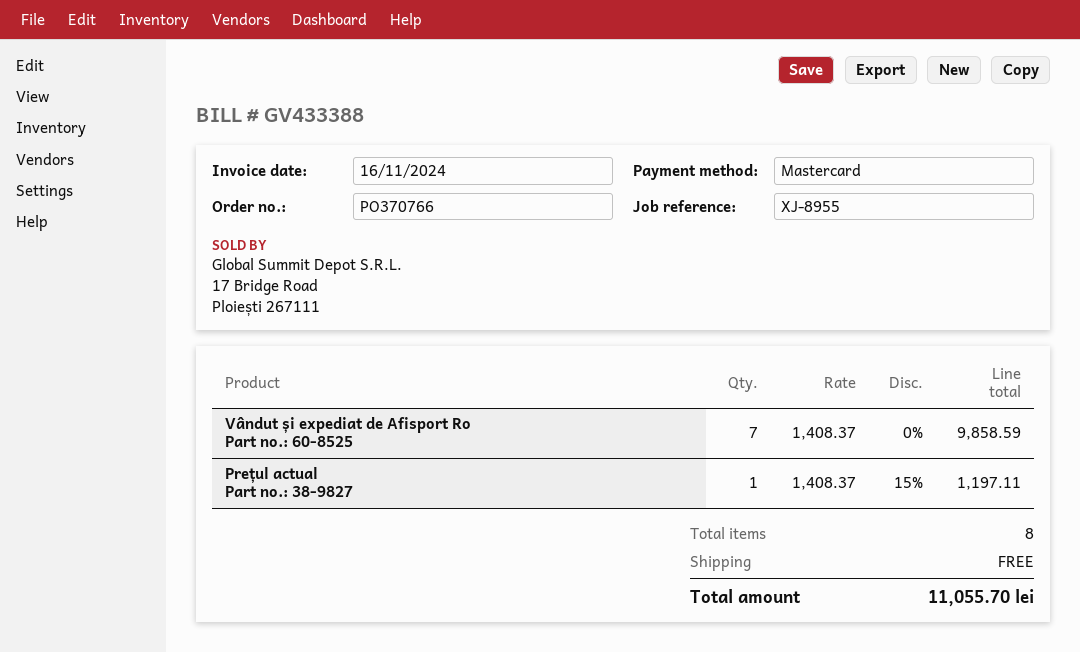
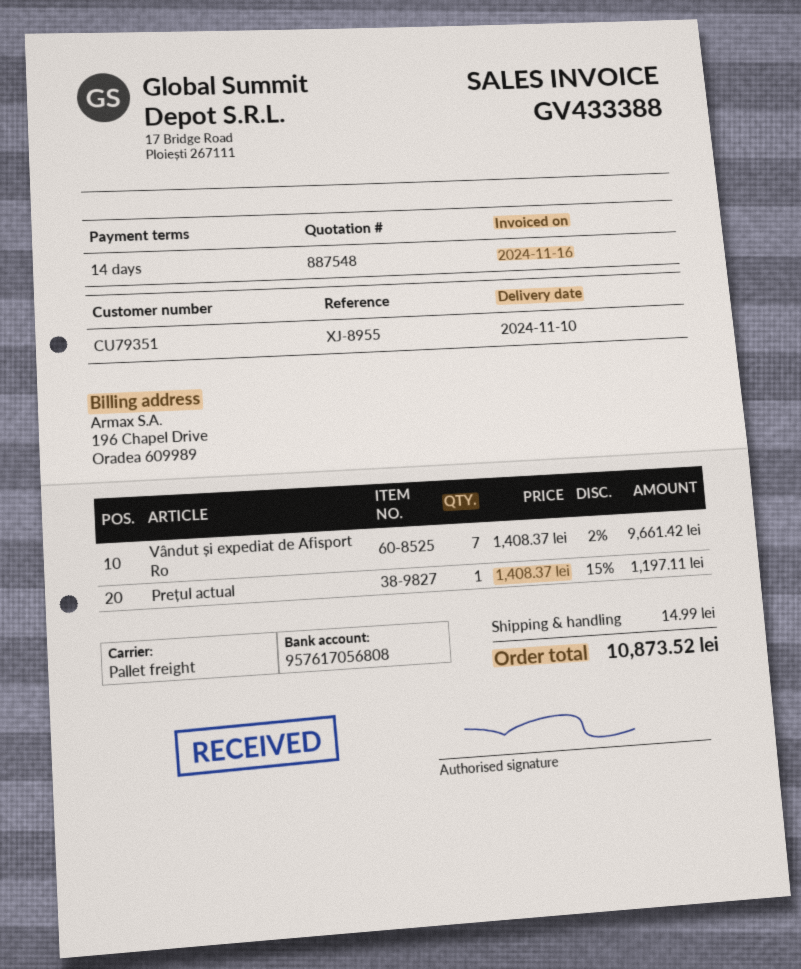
Vândut și expediat de Afisport Ro: 7 x 1408.37 = 9858.59 -> 7 x 1408.37 - 2% = 9661.42
shipping: 0.00 -> 14.99
total: 11055.70 -> 10873.52

